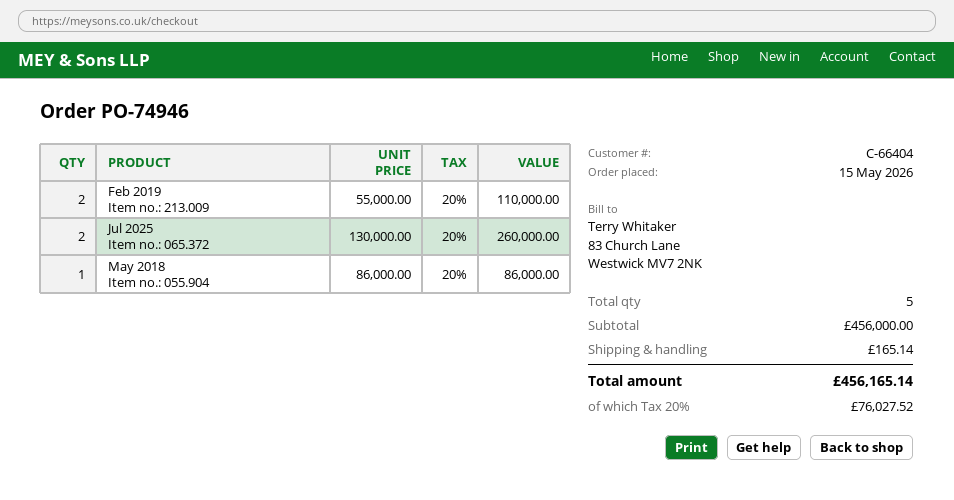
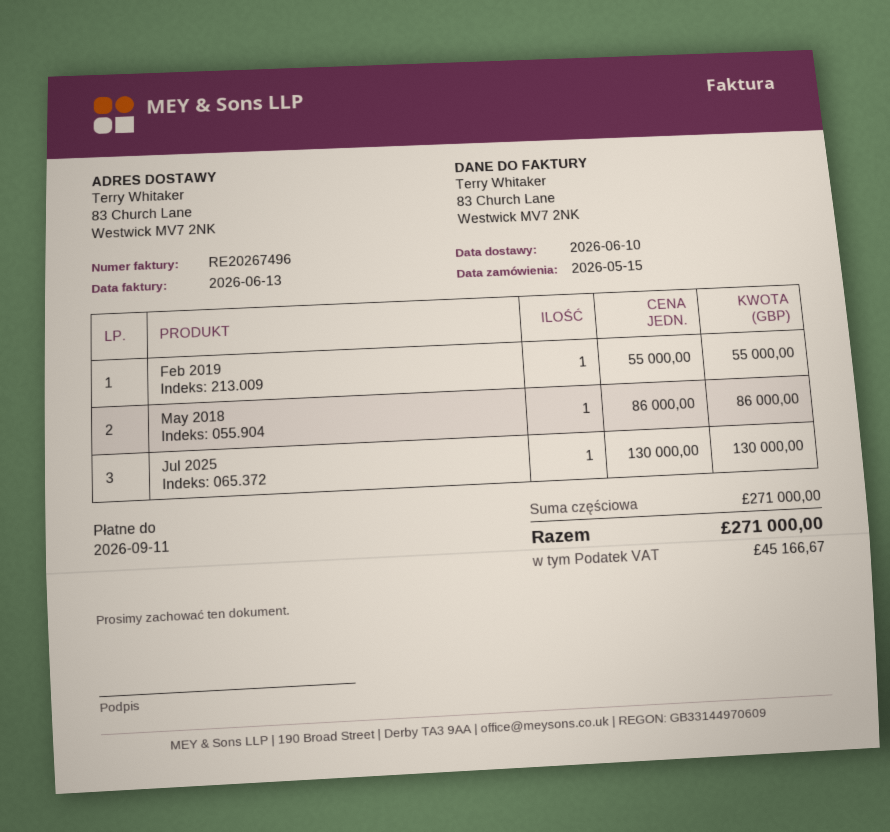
Feb 2019: 2 x 55000.00 = 110000.00 -> 1 x 55000.00 = 55000.00
Jul 2025: 2 x 130000.00 = 260000.00 -> 1 x 130000.00 = 130000.00
subtotal: 456000.00 -> 271000.00
shipping: 165.14 -> none
tax: 76027.52 -> 45166.67
total: 456165.14 -> 271000.00

